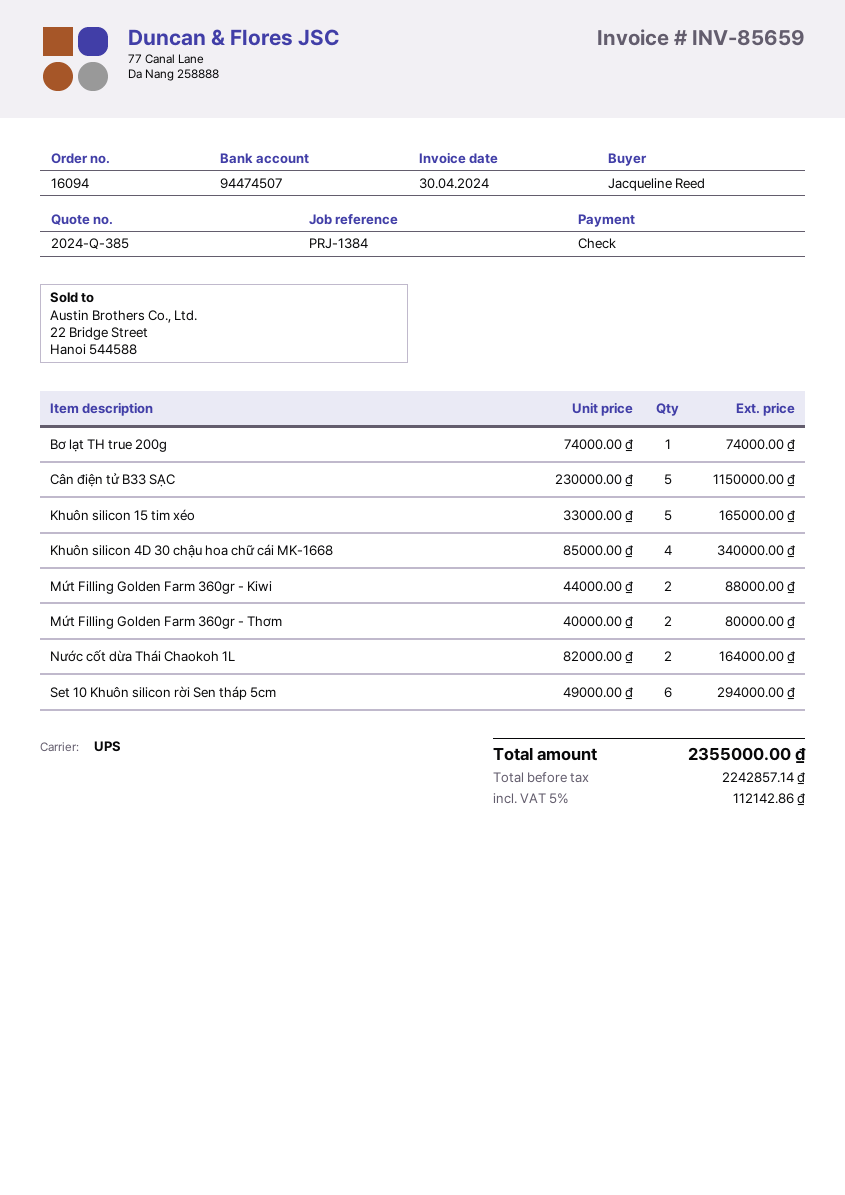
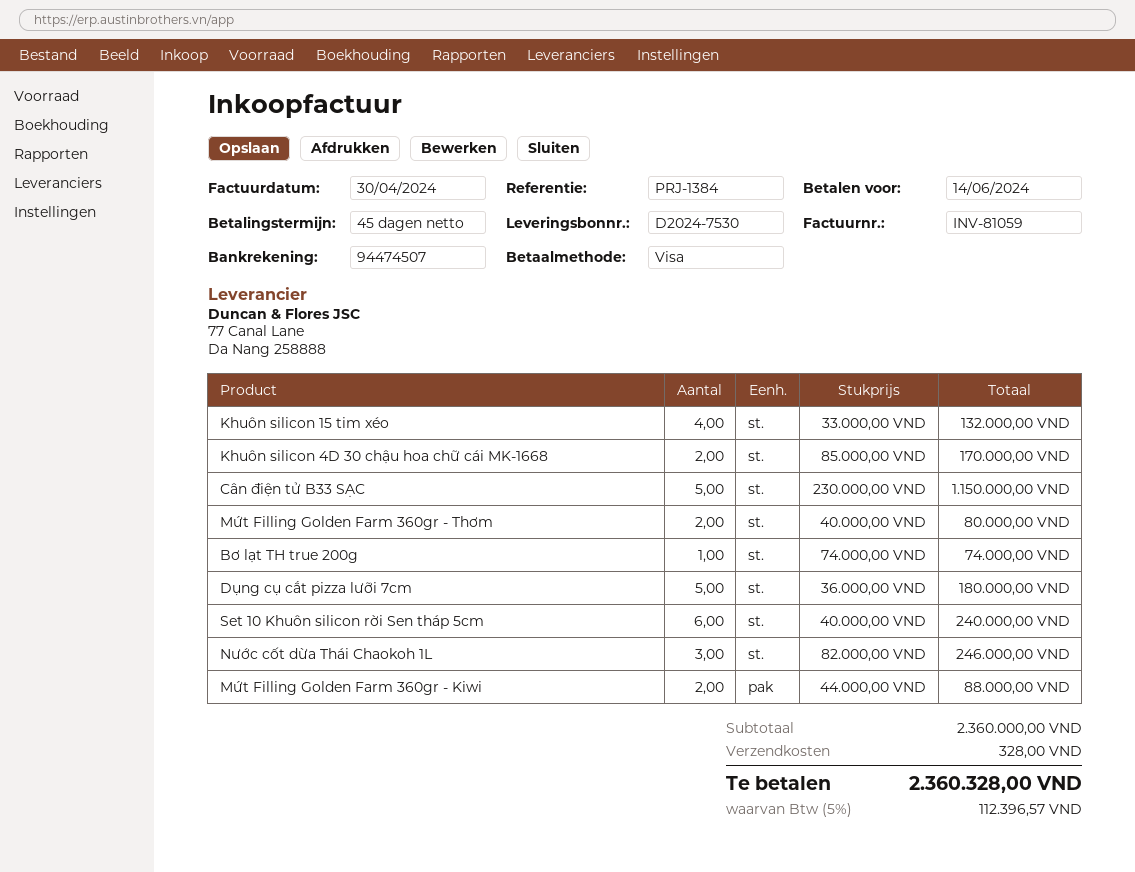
invoice number: INV-85659 -> INV-81059
payment method: cheque -> Visa
Khuôn silicon 15 tim xéo: 5 x 33000.00 = 165000.00 -> 4 x 33000.00 = 132000.00
Khuôn silicon 4D 30 chậu hoa chữ cái MK-1668: 4 x 85000.00 = 340000.00 -> 2 x 85000.00 = 170000.00
Nước cốt dừa Thái Chaokoh 1L: 2 x 82000.00 = 164000.00 -> 3 x 82000.00 = 246000.00
Set 10 Khuôn silicon rời Sen tháp 5cm: 6 x 49000.00 = 294000.00 -> 6 x 40000.00 = 240000.00
Dụng cụ cắt pizza lưỡi 7cm: none -> 5 x 36000.00 = 180000.00
shipping: none -> 328.00
tax: 5% = 112142.86 -> 5% = 112396.57
total: 2355000.00 -> 2360328.00

